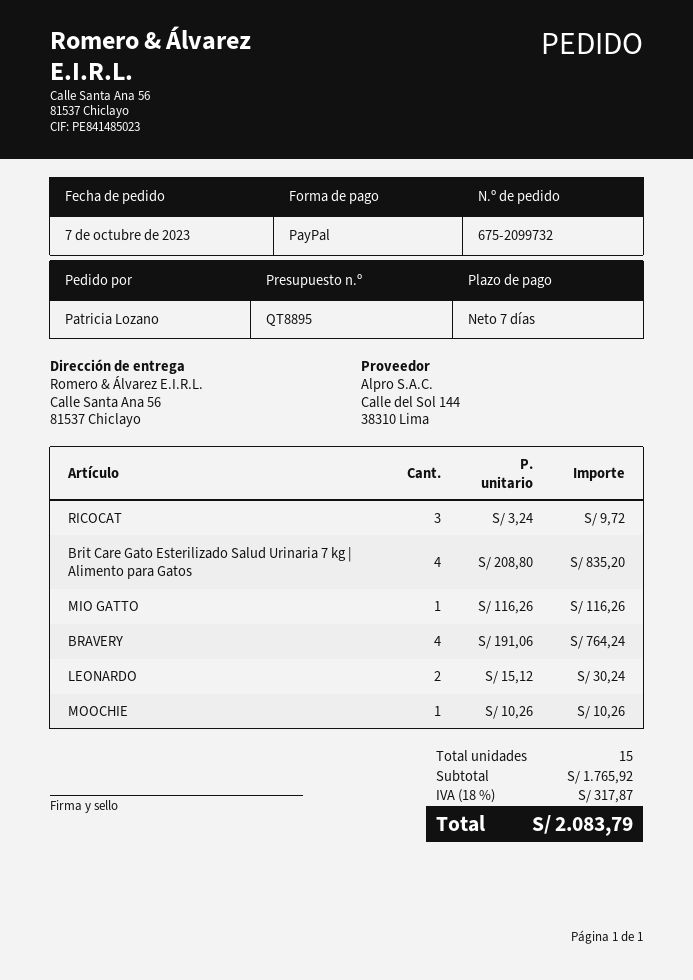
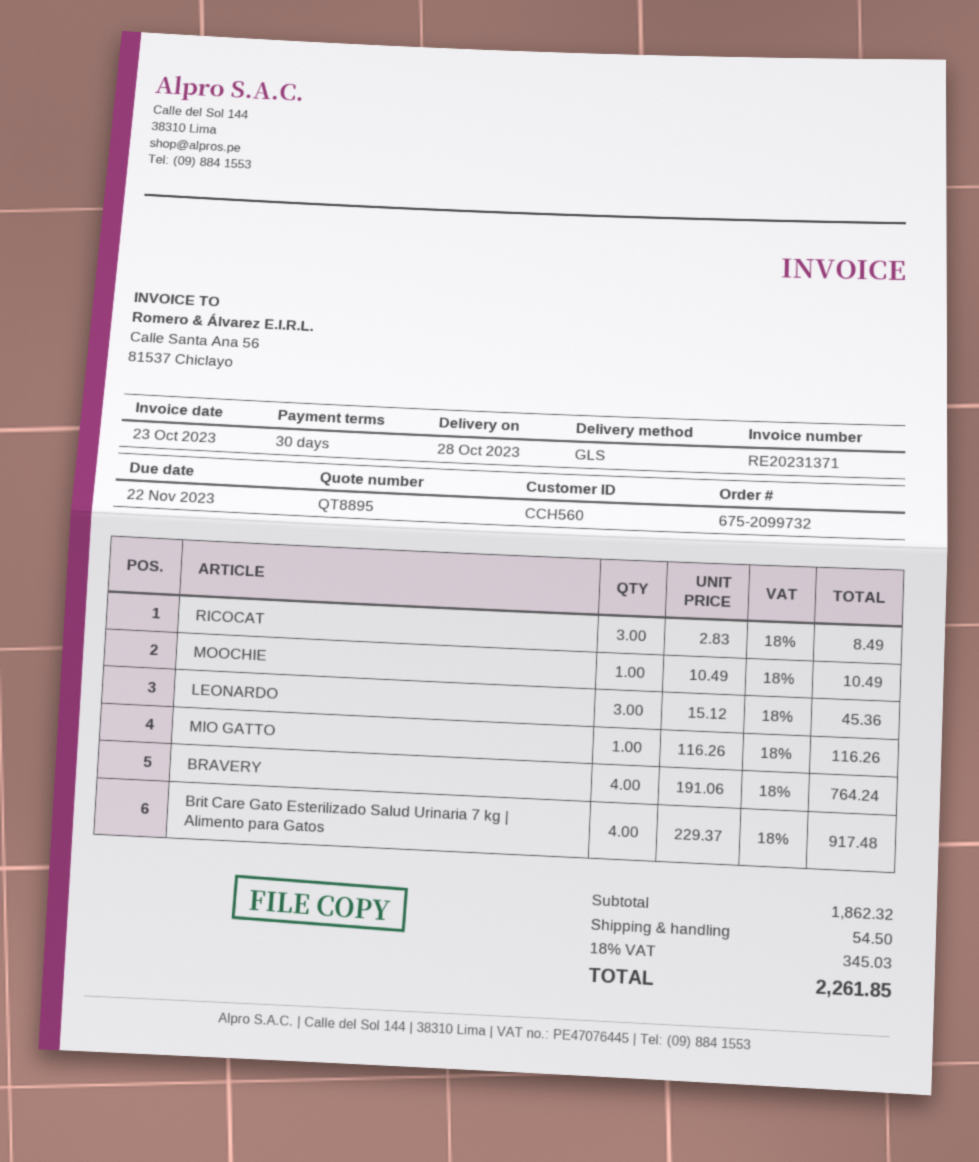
payment terms: 7 days -> 30 days
RICOCAT: 3 x 3.24 = 9.72 -> 3 x 2.83 = 8.49
Brit Care Gato Esterilizado Salud Urinaria 7 kg | Alimento para Gatos: 4 x 208.80 = 835.20 -> 4 x 229.37 = 917.48
LEONARDO: 2 x 15.12 = 30.24 -> 3 x 15.12 = 45.36
MOOCHIE: 1 x 10.26 = 10.26 -> 1 x 10.49 = 10.49
subtotal: 1765.92 -> 1862.32
shipping: none -> 54.50
tax: 18% = 317.87 -> 18% = 345.03
total: 2083.79 -> 2261.85

